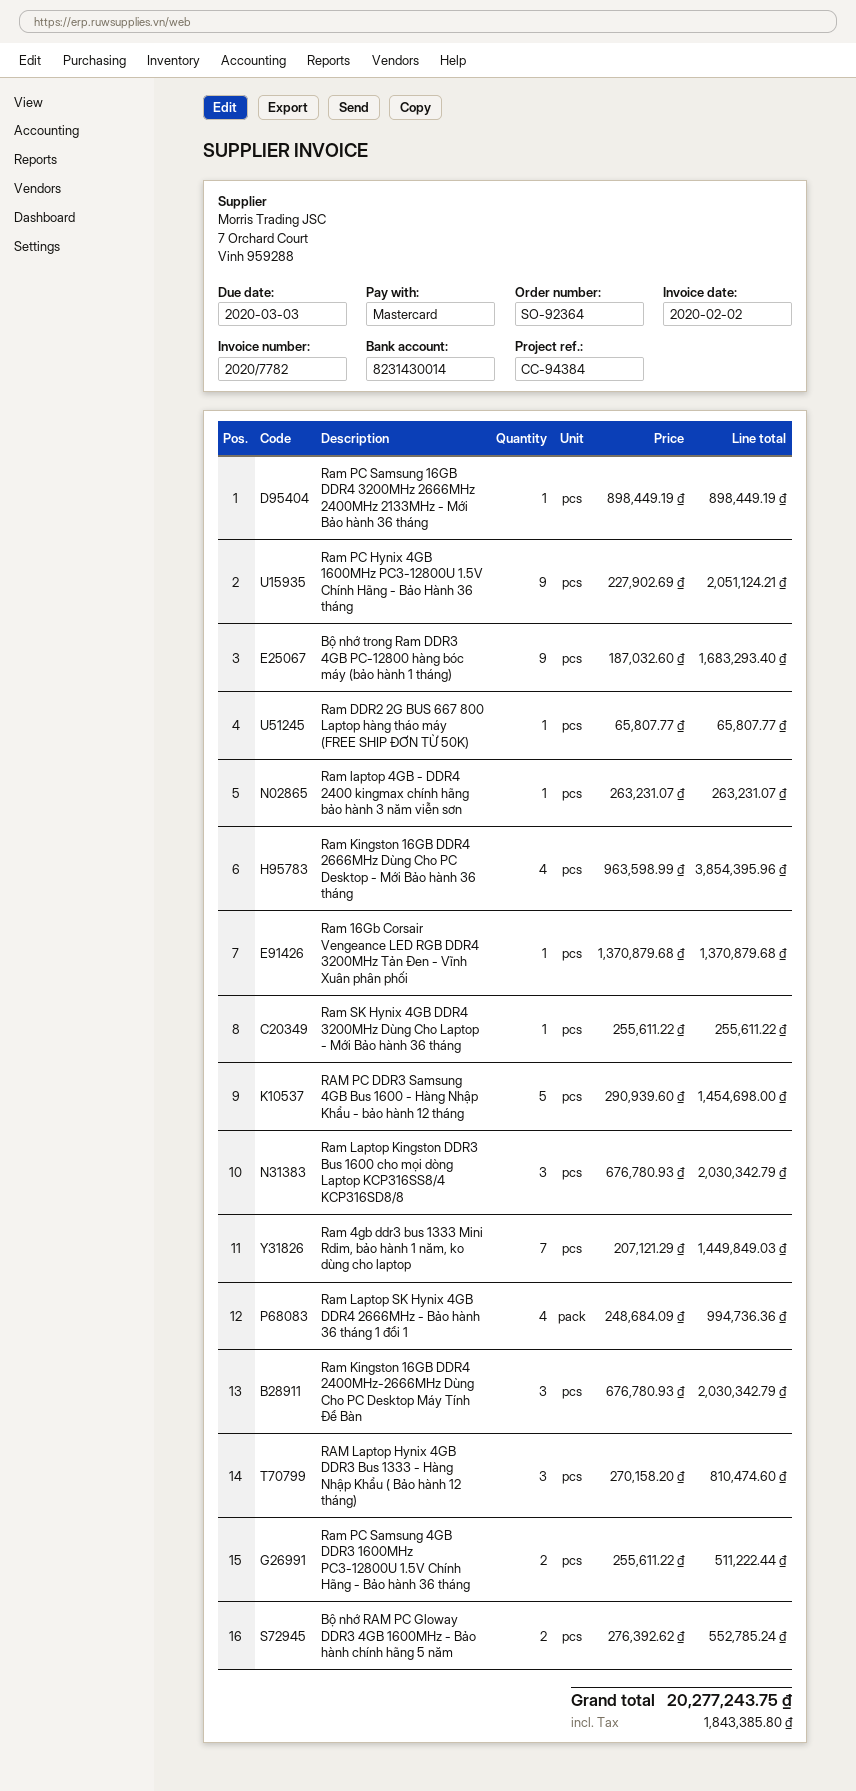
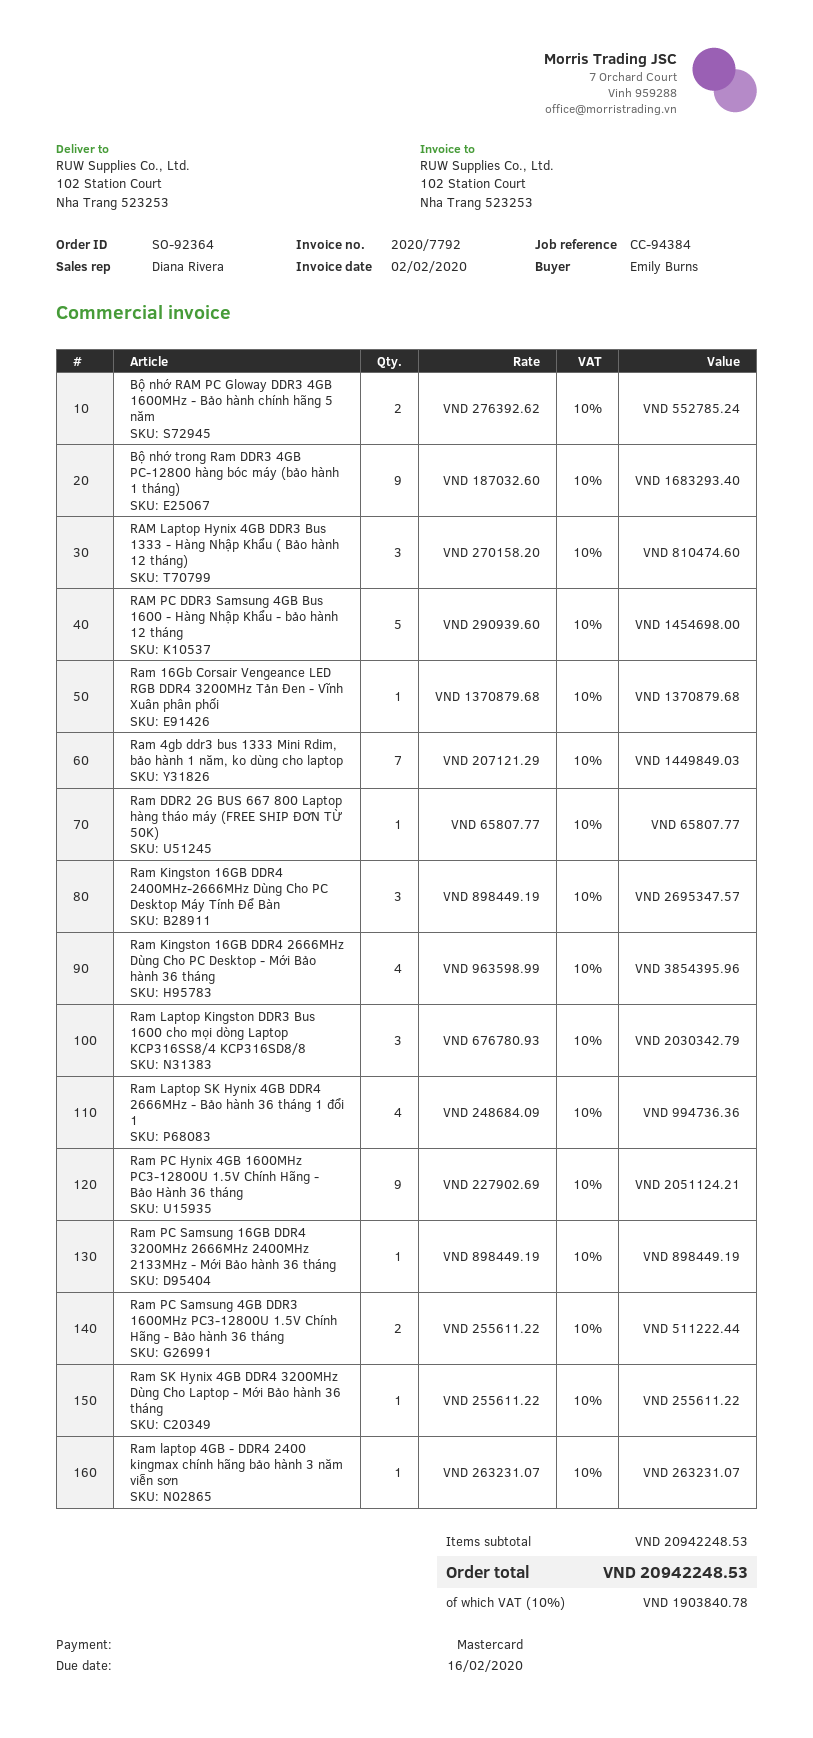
invoice number: 2020/7782 -> 2020/7792
due date: 2020-03-03 -> 2020-02-16
Ram Kingston 16GB DDR4 2400MHz-2666MHz Dùng Cho PC Desktop Máy Tính Để Bàn: 3 x 676780.93 = 2030342.79 -> 3 x 898449.19 = 2695347.57
tax: 1843385.80 -> 1903840.78
total: 20277243.75 -> 20942248.53

